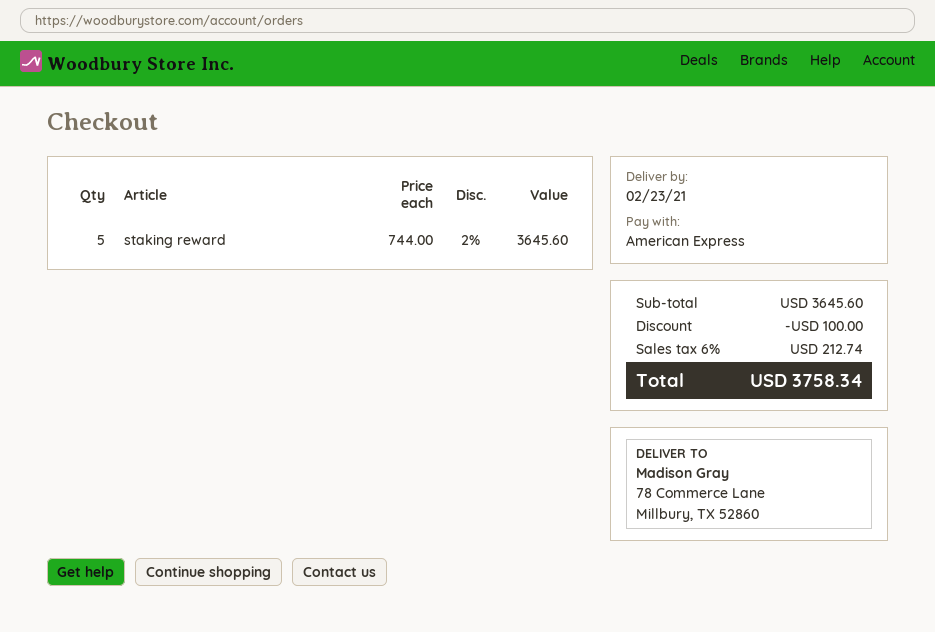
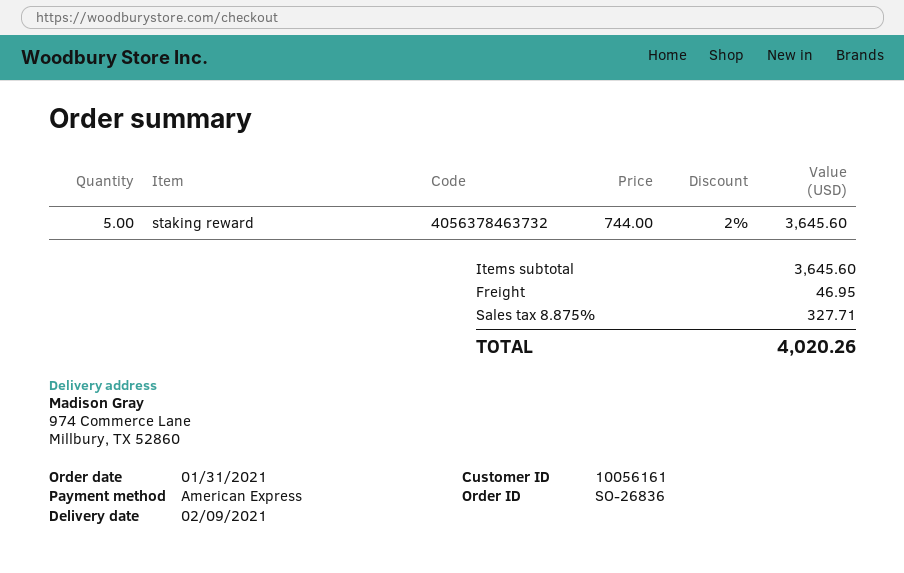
delivery date: 2021-02-23 -> 2021-02-09
ship to: 78 Commerce Lane, Millbury, TX 52860 -> 974 Commerce Lane, Millbury, TX 52860
discount: 100.00 -> none
shipping: none -> 46.95
tax: 6% = 212.74 -> 8.875% = 327.71
total: 3758.34 -> 4020.26

